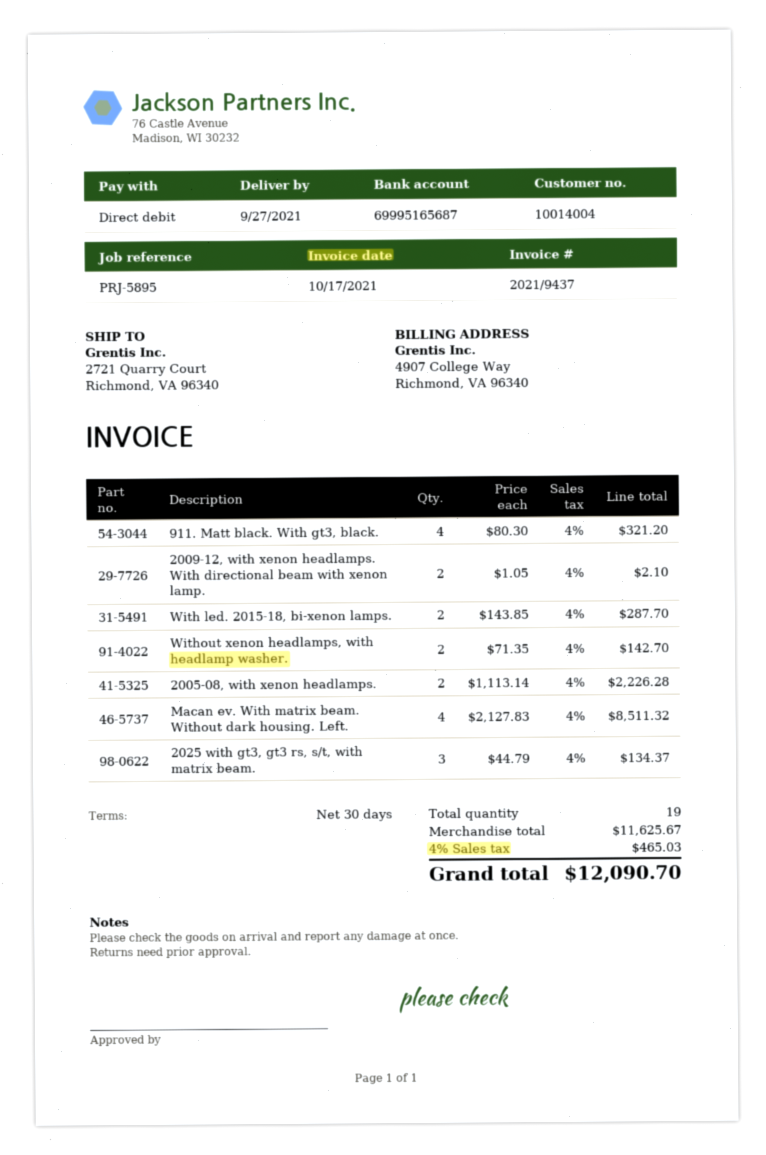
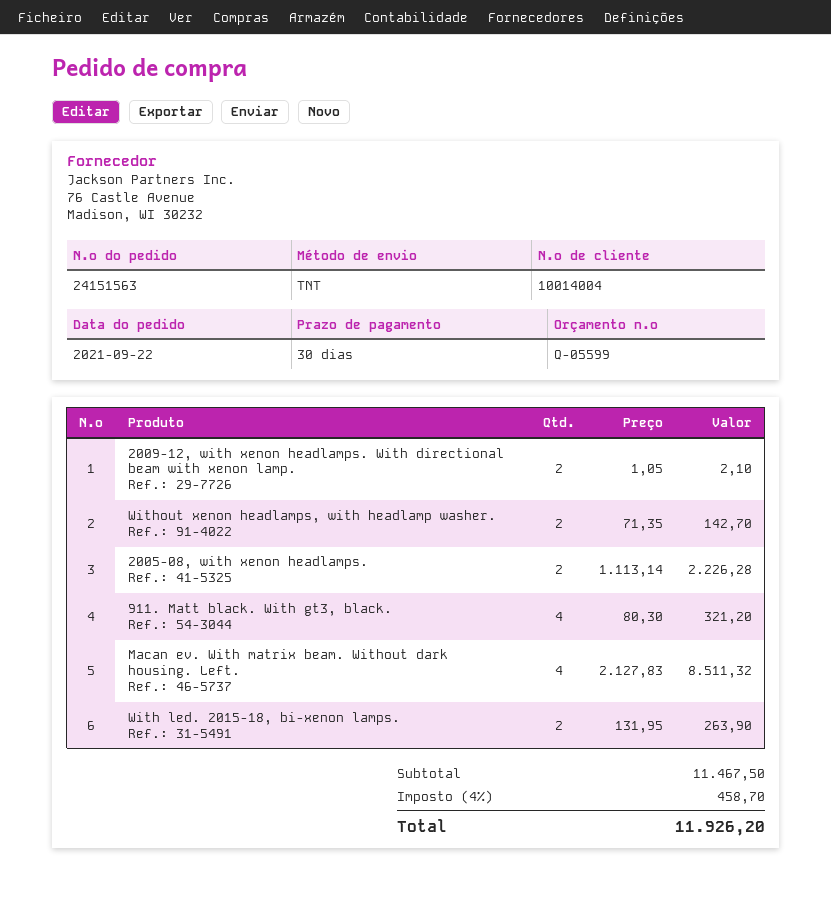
With led. 2015-18, bi-xenon lamps.: 2 x 143.85 = 287.70 -> 2 x 131.95 = 263.90
2025 with gt3, gt3 rs, s/t, with matrix beam.: 3 x 44.79 = 134.37 -> none
subtotal: 11625.67 -> 11467.50
tax: 4% = 465.03 -> 4% = 458.70
total: 12090.70 -> 11926.20

